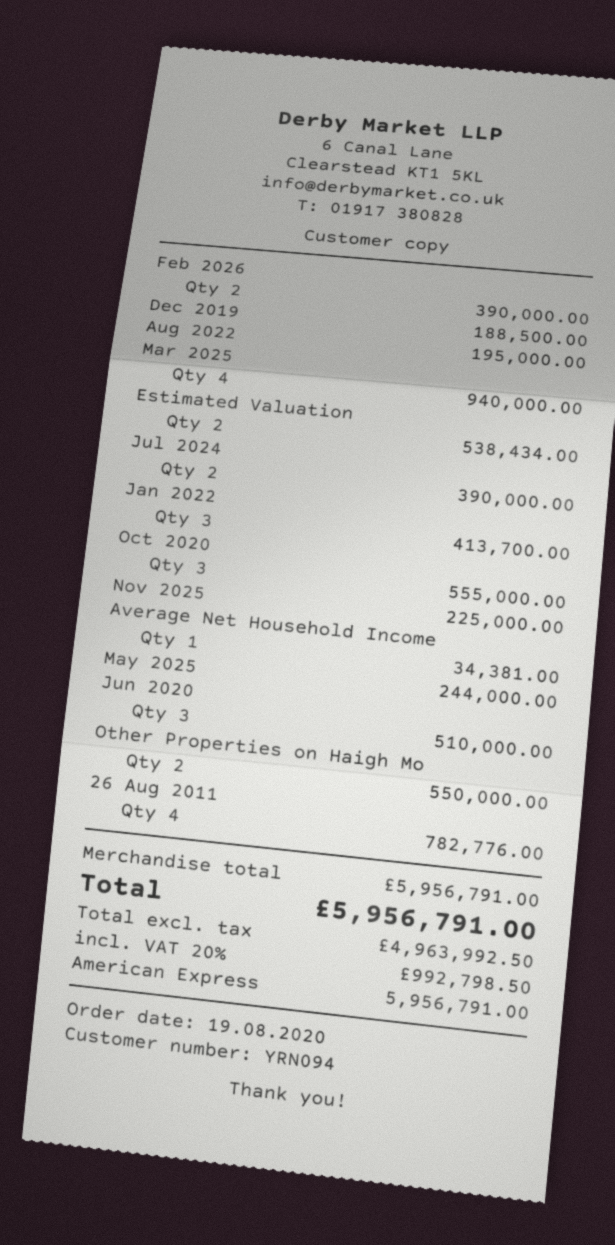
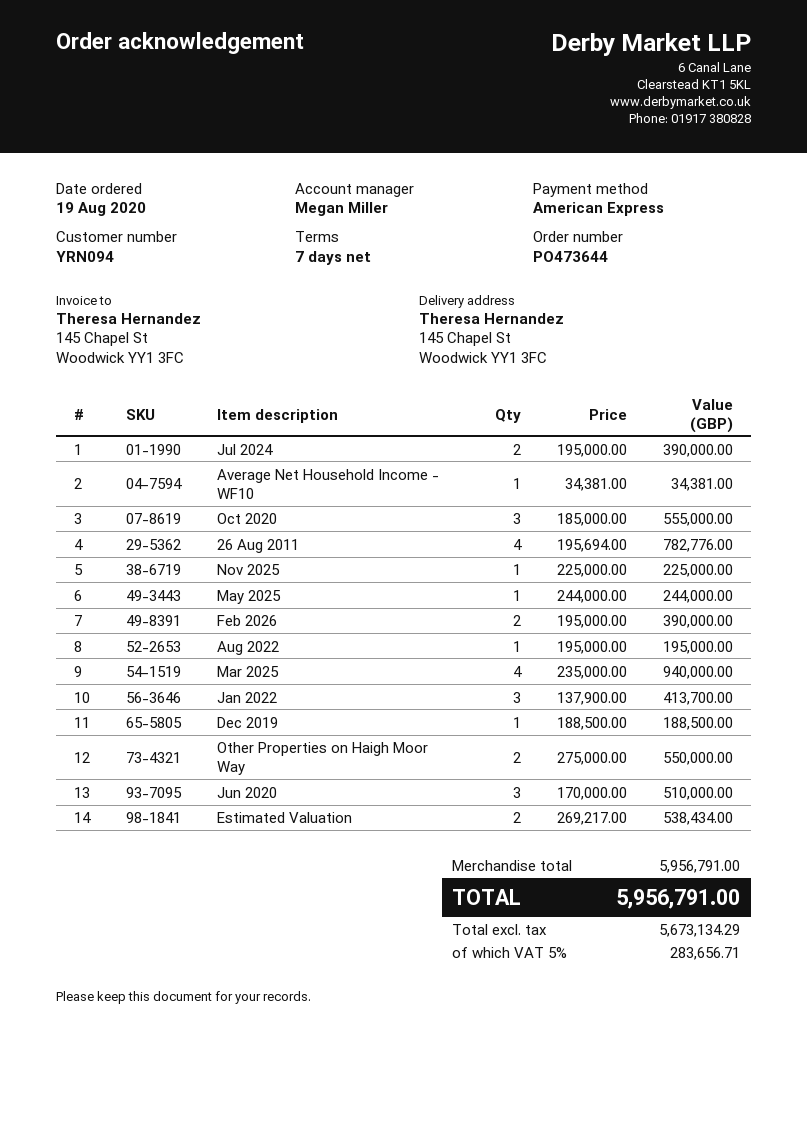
net: 4963992.50 -> 5673134.29
tax: 20% = 992798.50 -> 5% = 283656.71

